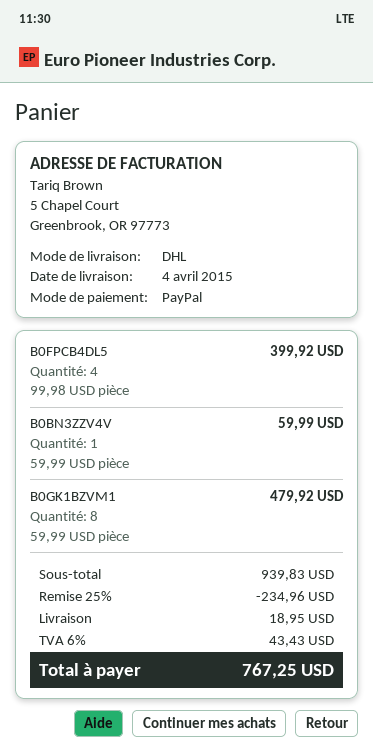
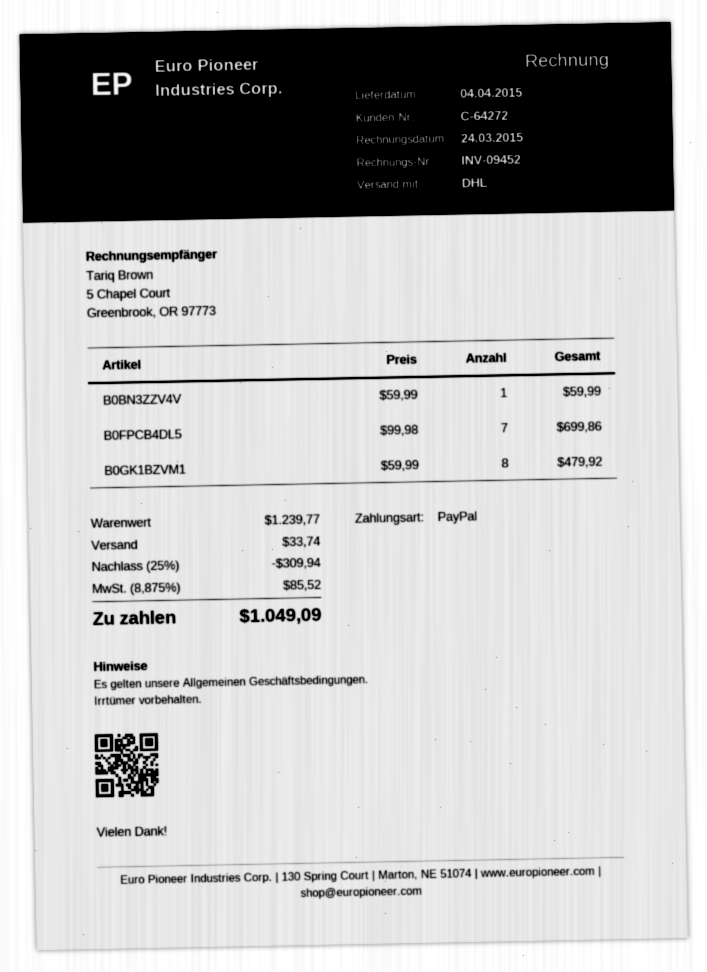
B0FPCB4DL5: 4 x 99.98 = 399.92 -> 7 x 99.98 = 699.86
subtotal: 939.83 -> 1239.77
discount: 25% = 234.96 -> 25% = 309.94
shipping: 18.95 -> 33.74
tax: 6% = 43.43 -> 8.875% = 85.52
total: 767.25 -> 1049.09

